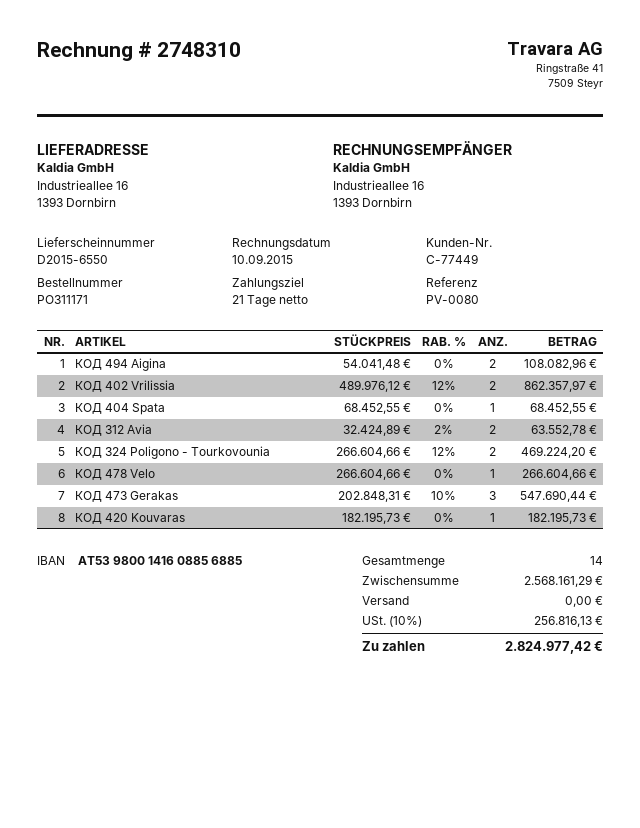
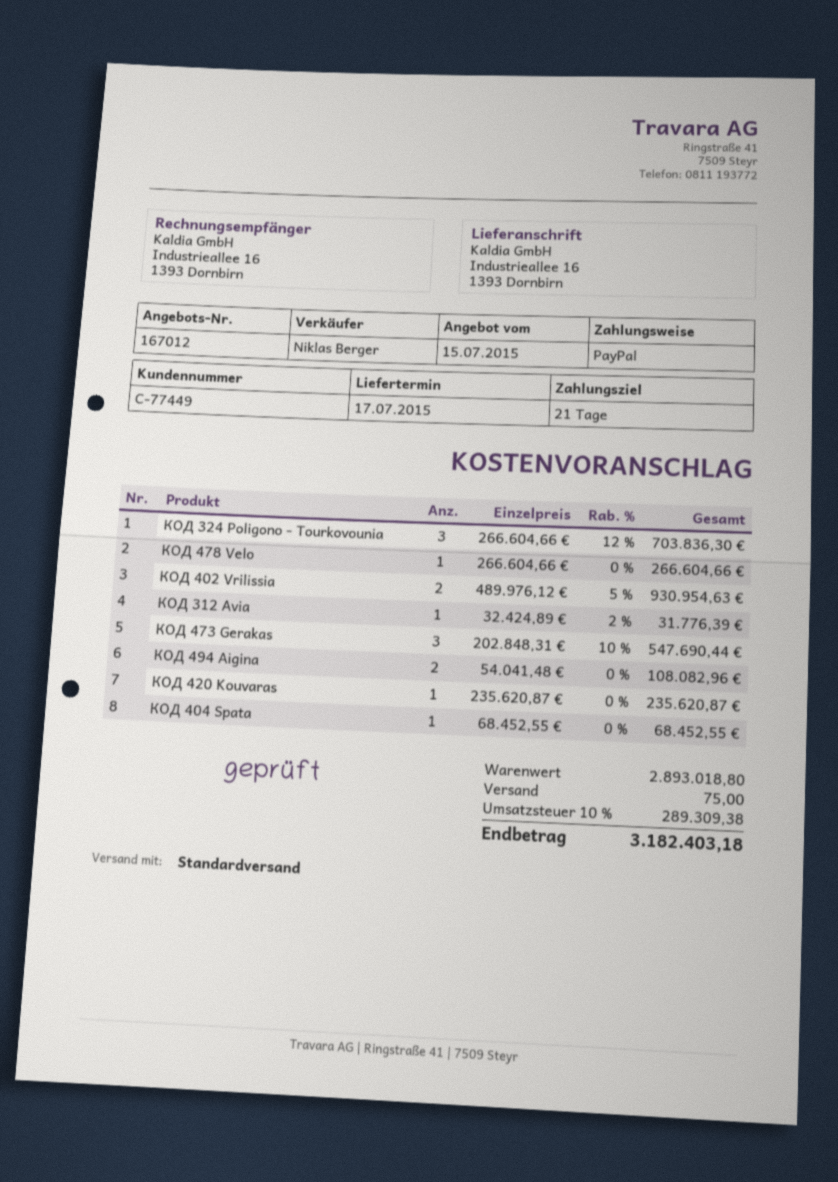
КОД 402 Vrilissia: 2 x 489976.12 - 12% = 862357.97 -> 2 x 489976.12 - 5% = 930954.63
КОД 312 Avia: 2 x 32424.89 - 2% = 63552.78 -> 1 x 32424.89 - 2% = 31776.39
КОД 324 Poligono - Tourkovounia: 2 x 266604.66 - 12% = 469224.20 -> 3 x 266604.66 - 12% = 703836.30
КОД 420 Kouvaras: 1 x 182195.73 = 182195.73 -> 1 x 235620.87 = 235620.87
subtotal: 2568161.29 -> 2893018.80
shipping: 0.00 -> 75.00
tax: 10% = 256816.13 -> 10% = 289309.38
total: 2824977.42 -> 3182403.18

